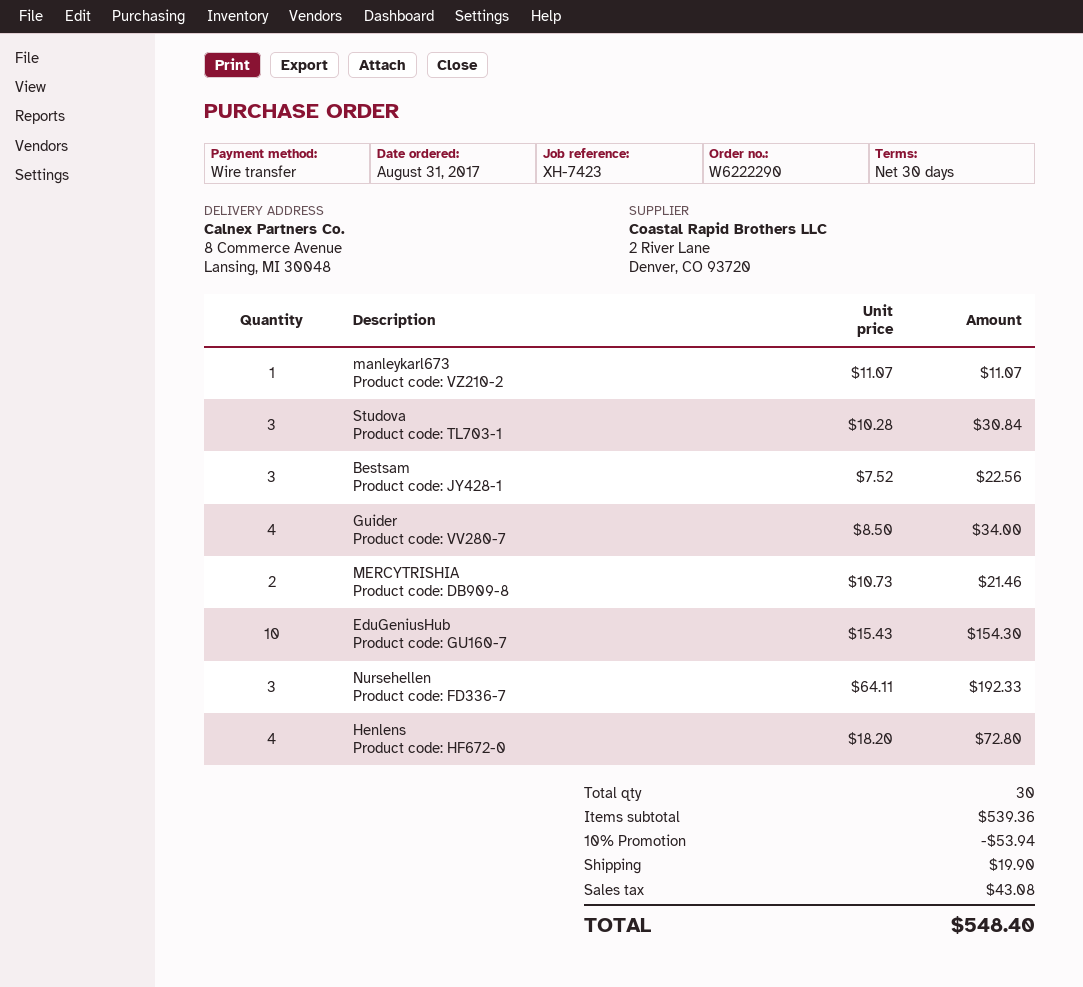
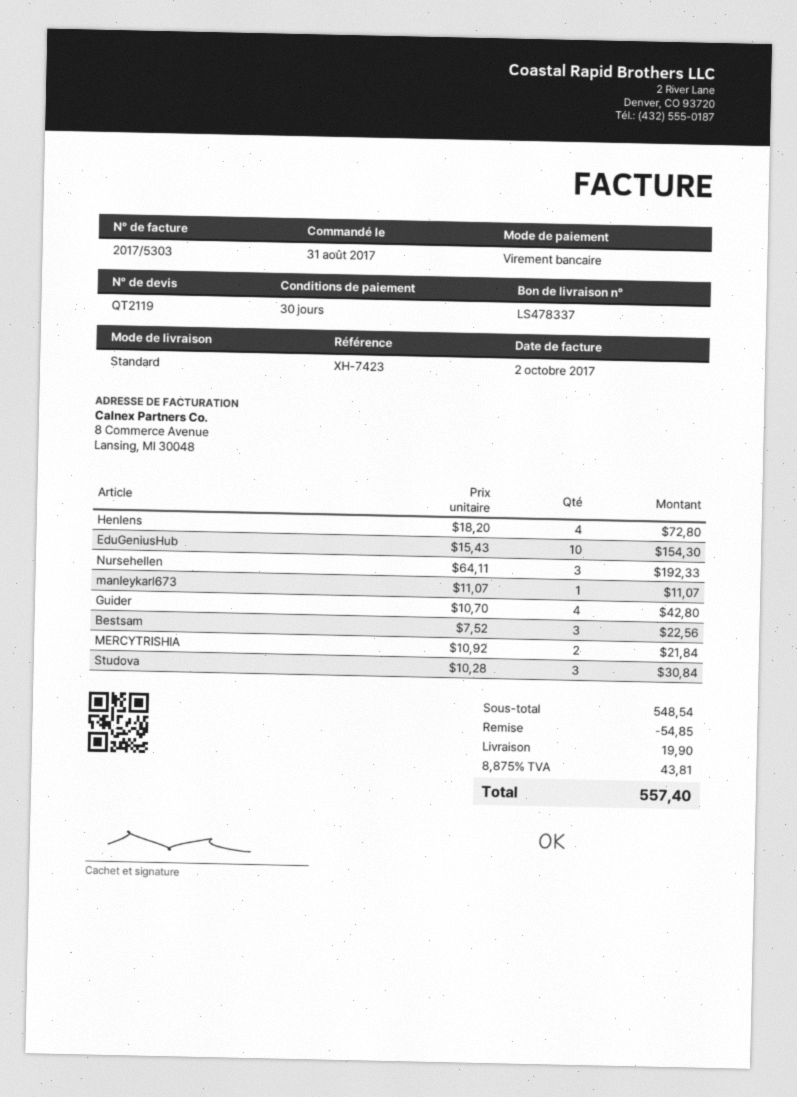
Guider: 4 x 8.50 = 34.00 -> 4 x 10.70 = 42.80
MERCYTRISHIA: 2 x 10.73 = 21.46 -> 2 x 10.92 = 21.84
subtotal: 539.36 -> 548.54
discount: 53.94 -> 54.85
tax: 43.08 -> 43.81
total: 548.40 -> 557.40

